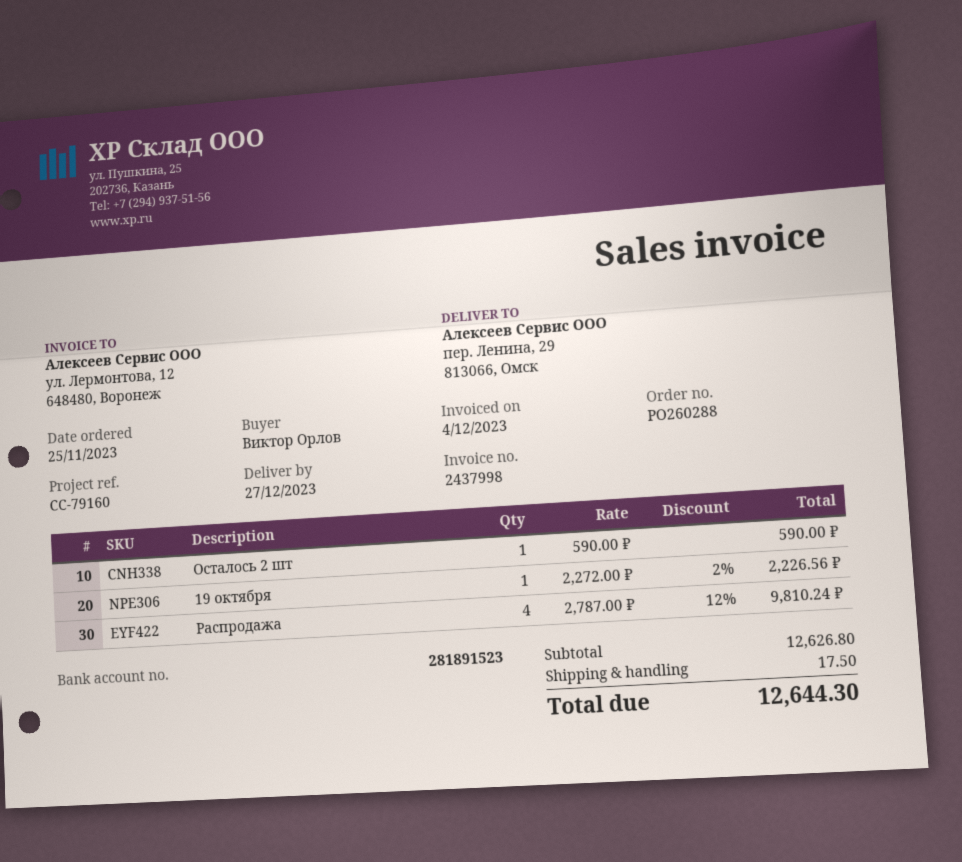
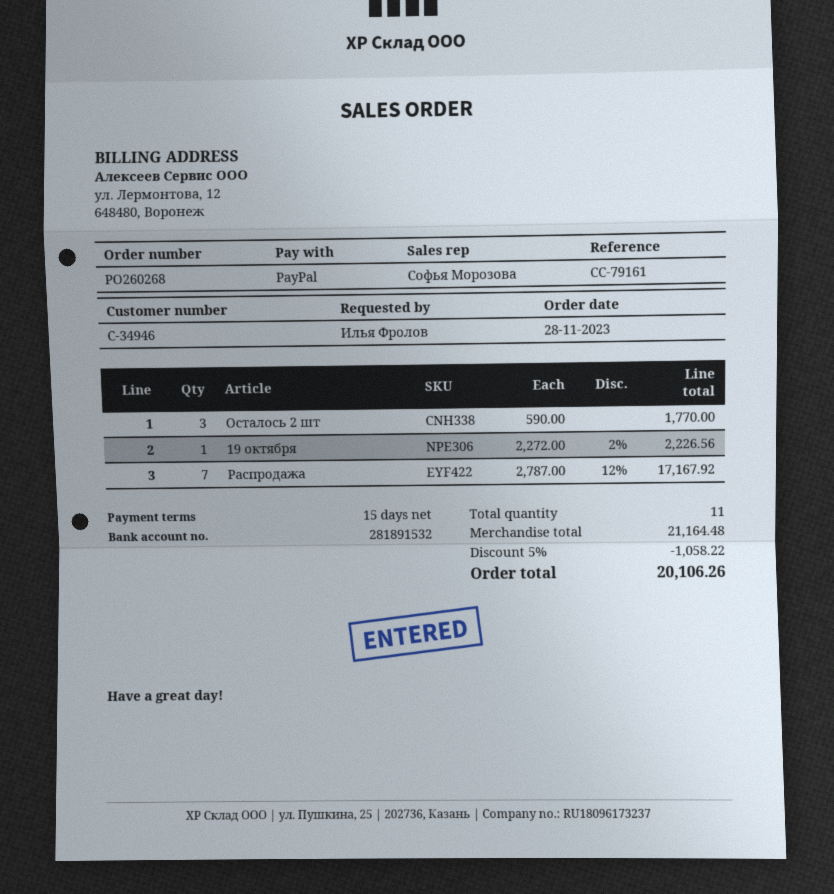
order number: PO260288 -> PO260268
order date: 2023-11-25 -> 2023-11-28
reference: CC-79160 -> CC-79161
ordered by: Виктор Орлов -> Илья Фролов
bank account: 281891523 -> 281891532
Осталось 2 шт: 1 x 590.00 = 590.00 -> 3 x 590.00 = 1770.00
Распродажа: 4 x 2787.00 - 12% = 9810.24 -> 7 x 2787.00 - 12% = 17167.92
subtotal: 12626.80 -> 21164.48
discount: none -> 5% = 1058.22
shipping: 17.50 -> none
total: 12644.30 -> 20106.26

